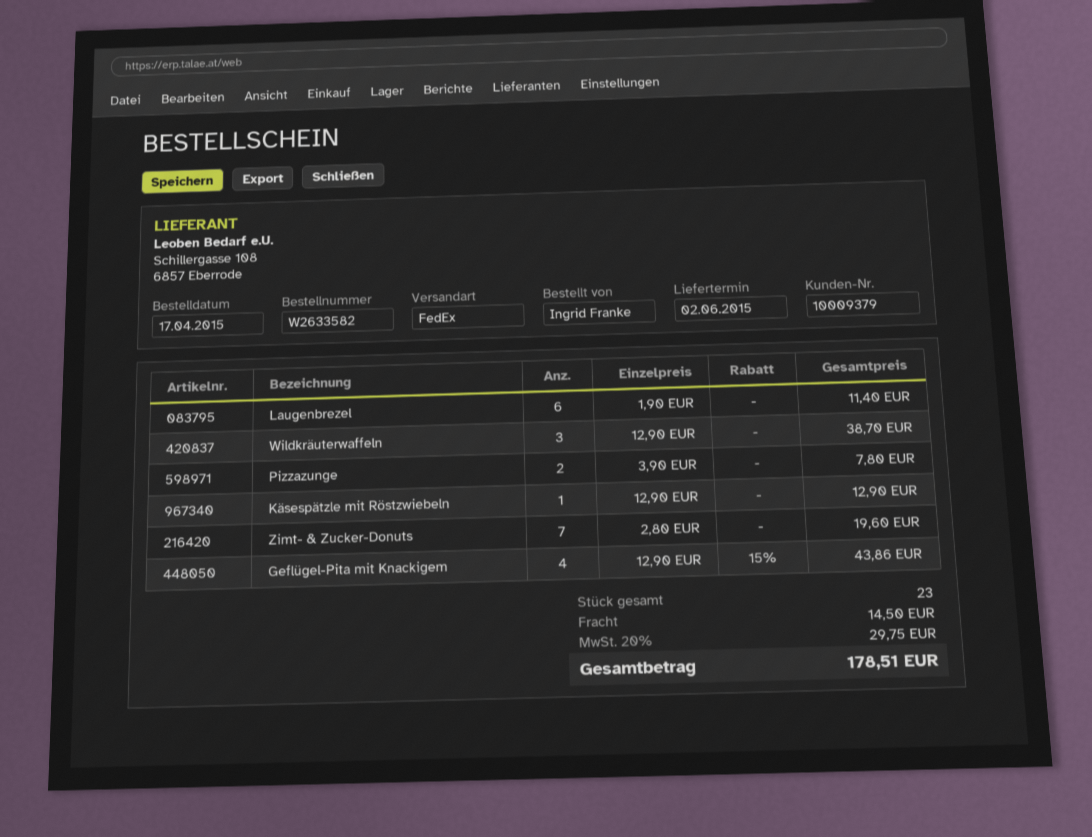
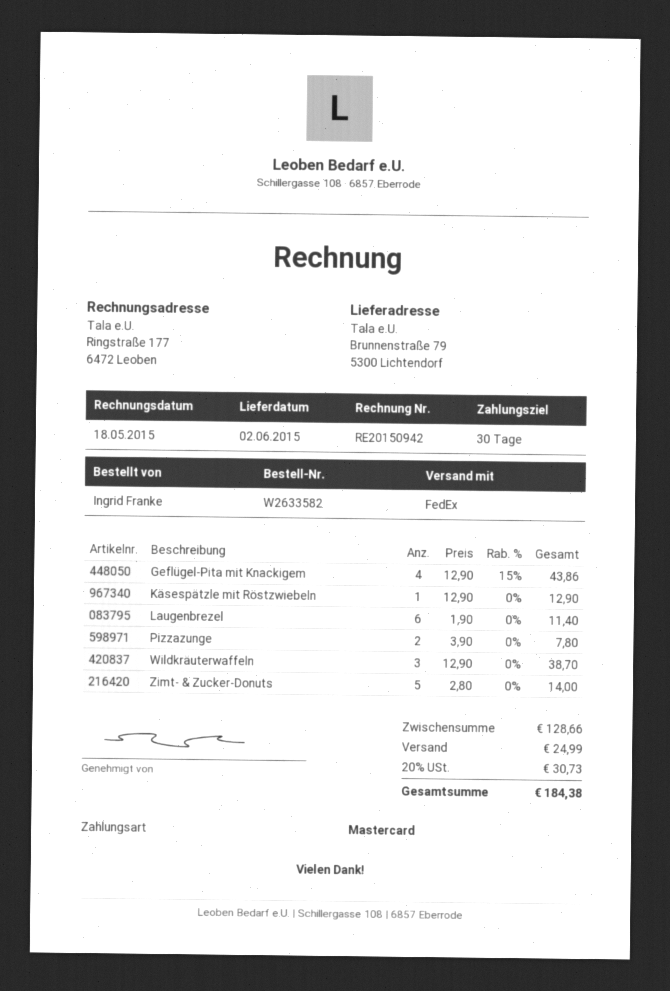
Zimt- & Zucker-Donuts: 7 x 2.80 = 19.60 -> 5 x 2.80 = 14.00
shipping: 14.50 -> 24.99
tax: 20% = 29.75 -> 20% = 30.73
total: 178.51 -> 184.38

